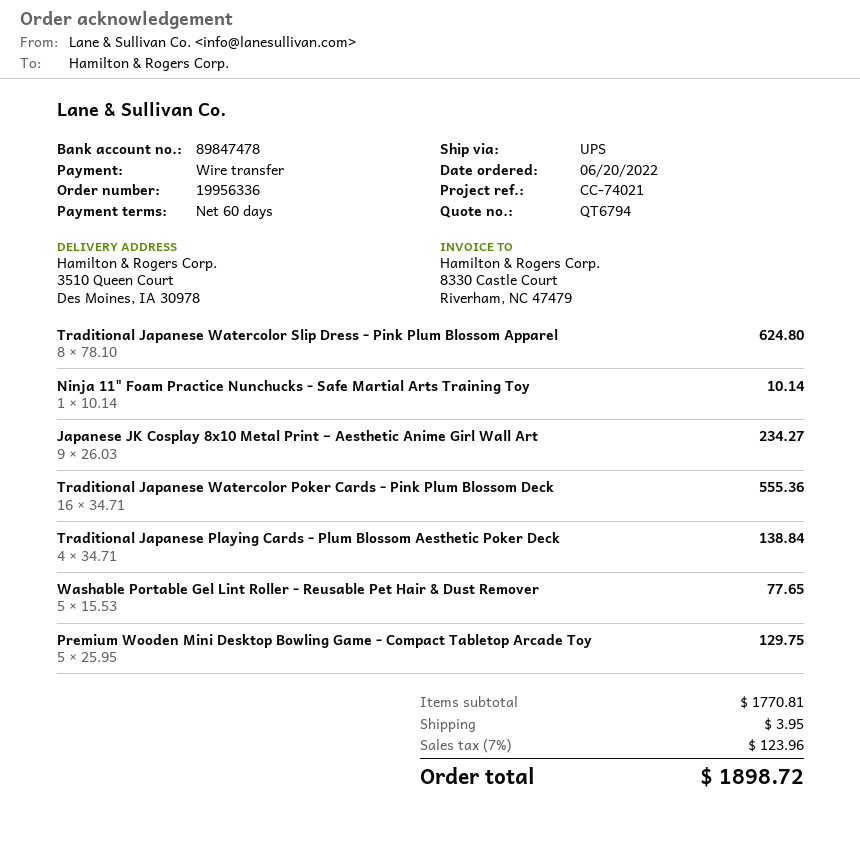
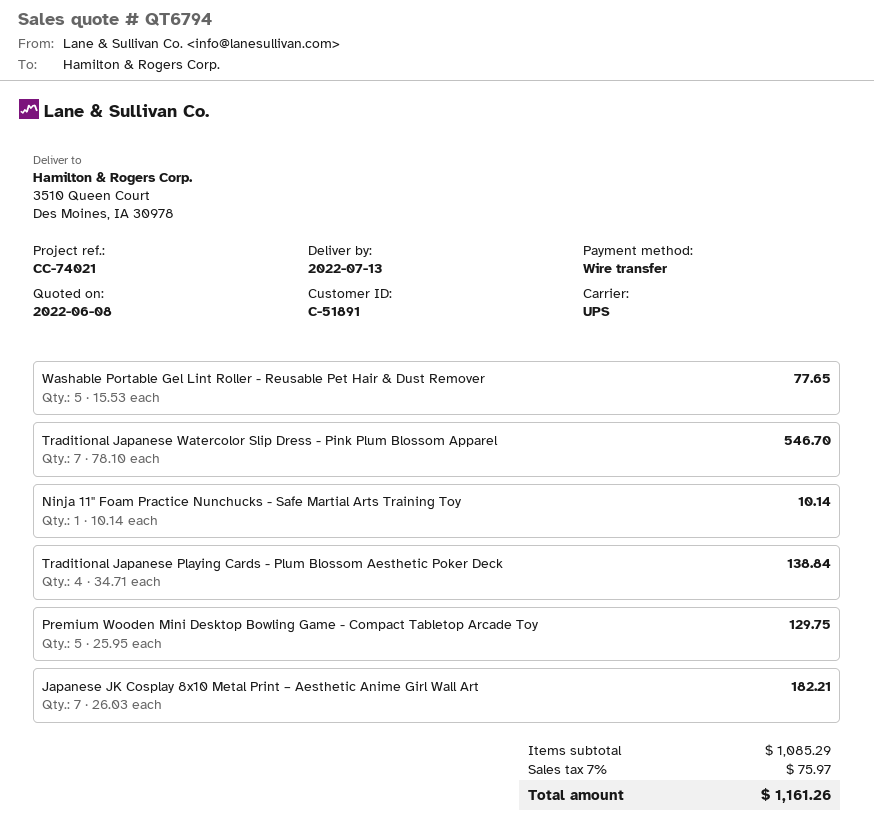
Traditional Japanese Watercolor Slip Dress - Pink Plum Blossom Apparel: 8 x 78.10 = 624.80 -> 7 x 78.10 = 546.70
Japanese JK Cosplay 8x10 Metal Print – Aesthetic Anime Girl Wall Art: 9 x 26.03 = 234.27 -> 7 x 26.03 = 182.21
Traditional Japanese Watercolor Poker Cards - Pink Plum Blossom Deck: 16 x 34.71 = 555.36 -> none
subtotal: 1770.81 -> 1085.29
shipping: 3.95 -> none
tax: 7% = 123.96 -> 7% = 75.97
total: 1898.72 -> 1161.26

